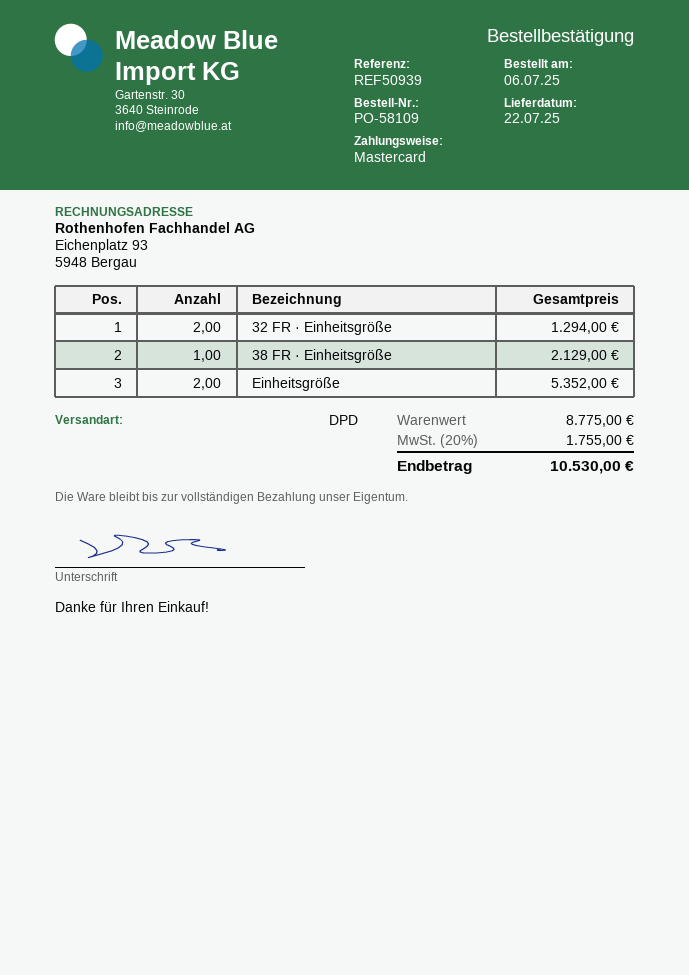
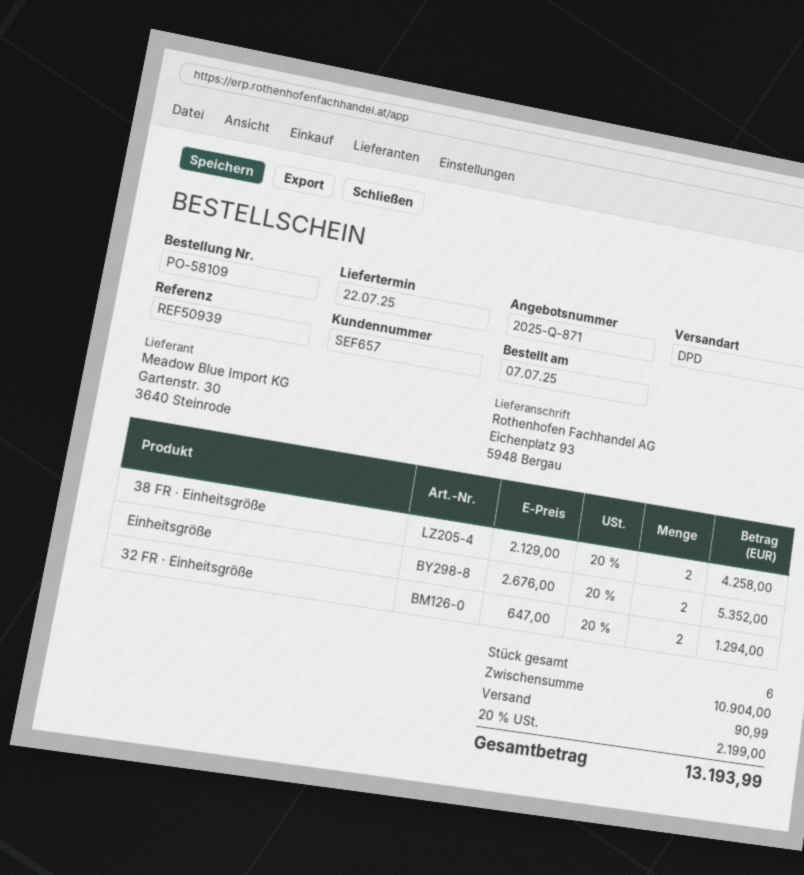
order date: 2025-07-06 -> 2025-07-07
38 FR · Einheitsgröße: 1 for 2129.00 -> 2 for 4258.00
subtotal: 8775.00 -> 10904.00
shipping: none -> 90.99
tax: 20% = 1755.00 -> 20% = 2199.00
total: 10530.00 -> 13193.99

